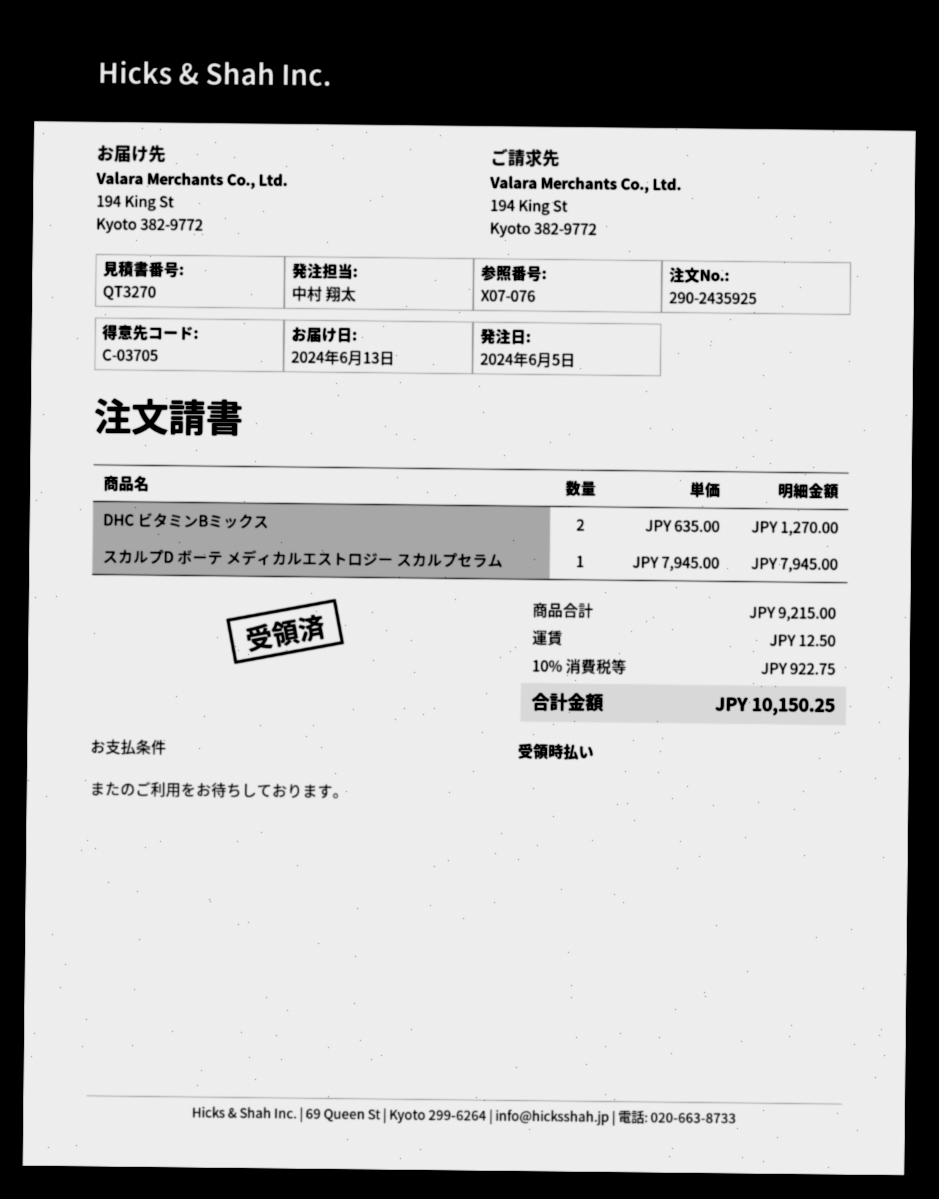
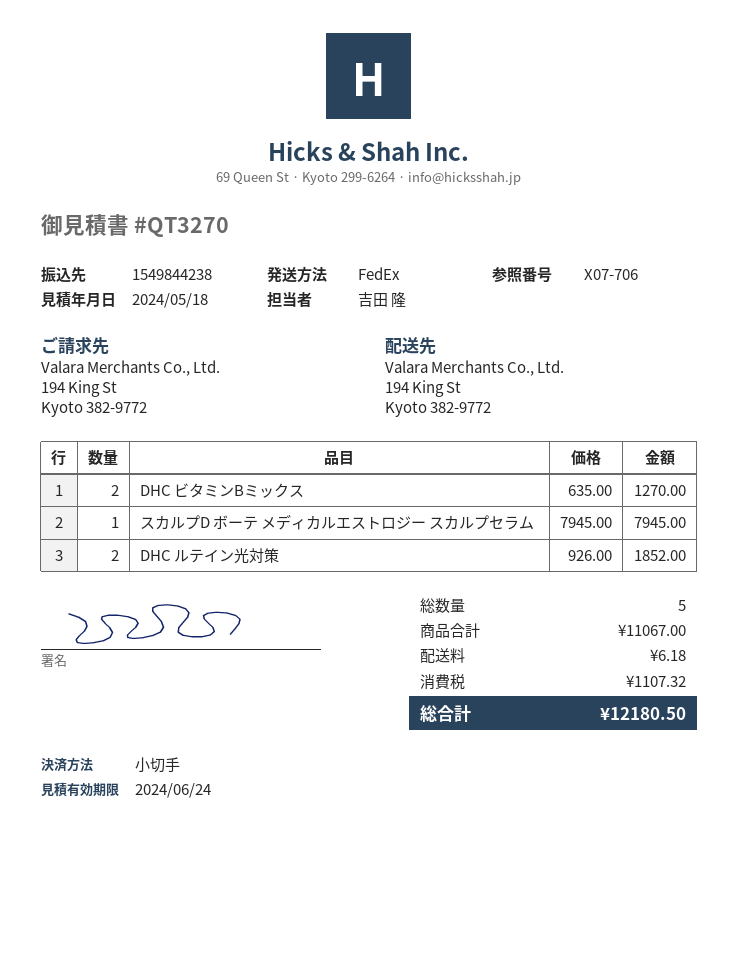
reference: X07-076 -> X07-706
DHC ルテイン光対策: none -> 2 x 926.00 = 1852.00
subtotal: 9215.00 -> 11067.00
shipping: 12.50 -> 6.18
tax: 922.75 -> 1107.32
total: 10150.25 -> 12180.50

